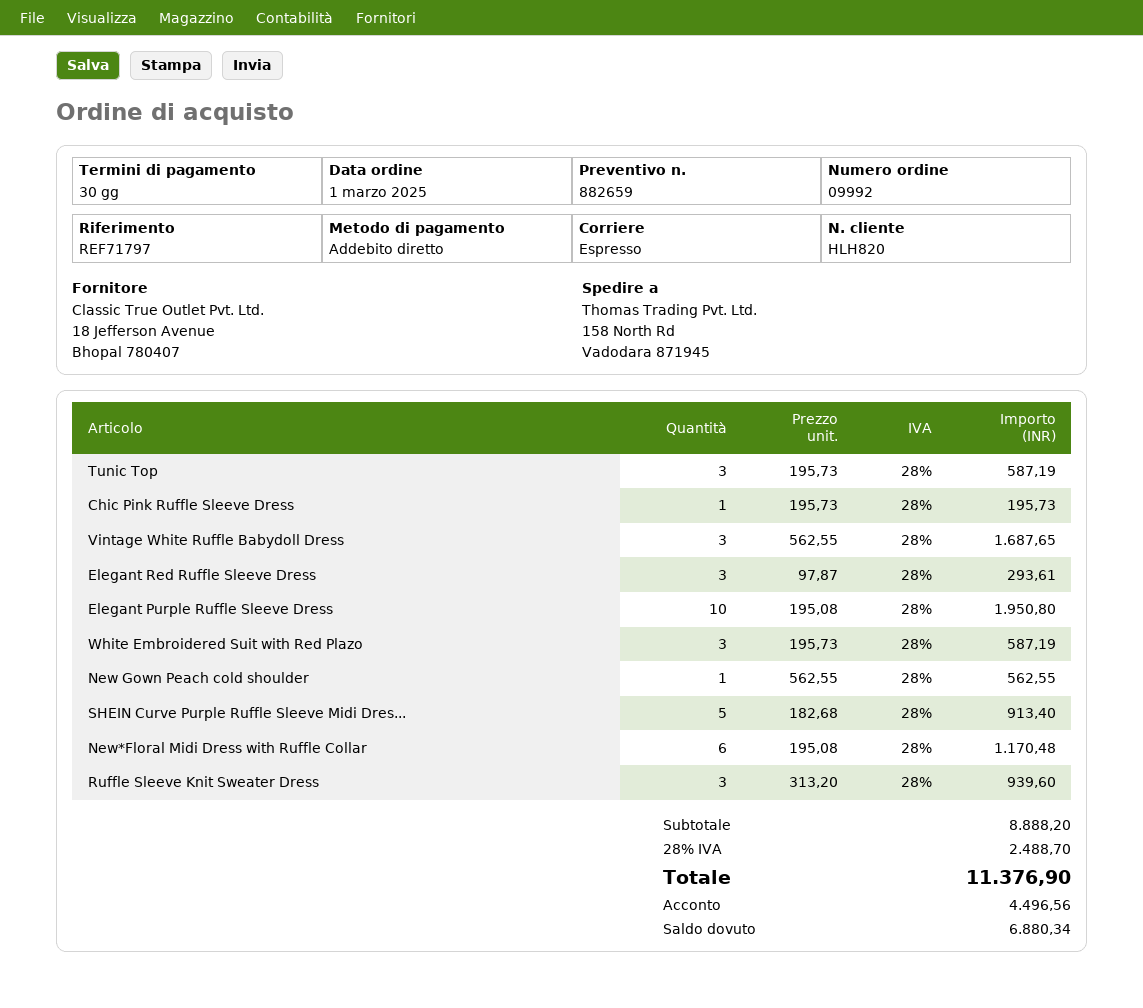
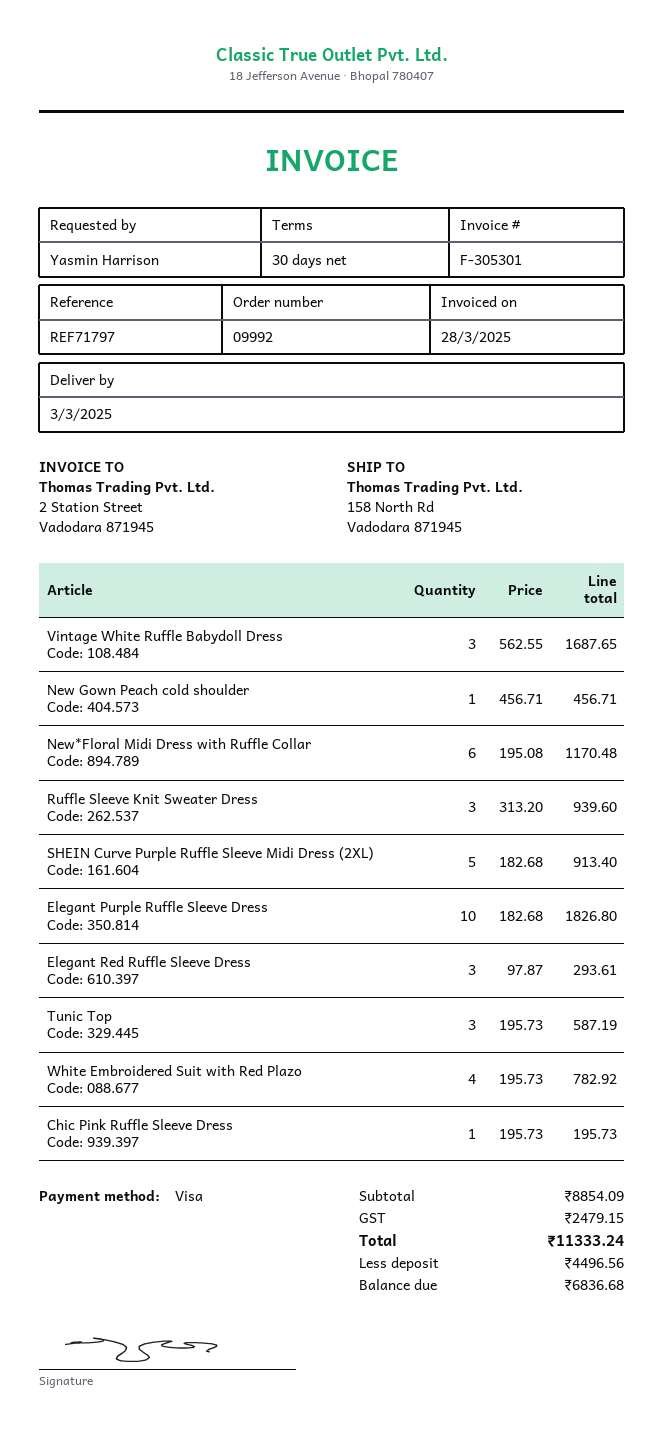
payment method: direct debit -> Visa
Elegant Purple Ruffle Sleeve Dress: 10 x 195.08 = 1950.80 -> 10 x 182.68 = 1826.80
White Embroidered Suit with Red Plazo: 3 x 195.73 = 587.19 -> 4 x 195.73 = 782.92
New Gown Peach cold shoulder: 1 x 562.55 = 562.55 -> 1 x 456.71 = 456.71
subtotal: 8888.20 -> 8854.09
tax: 2488.70 -> 2479.15
total: 11376.90 -> 11333.24
balance: 6880.34 -> 6836.68

